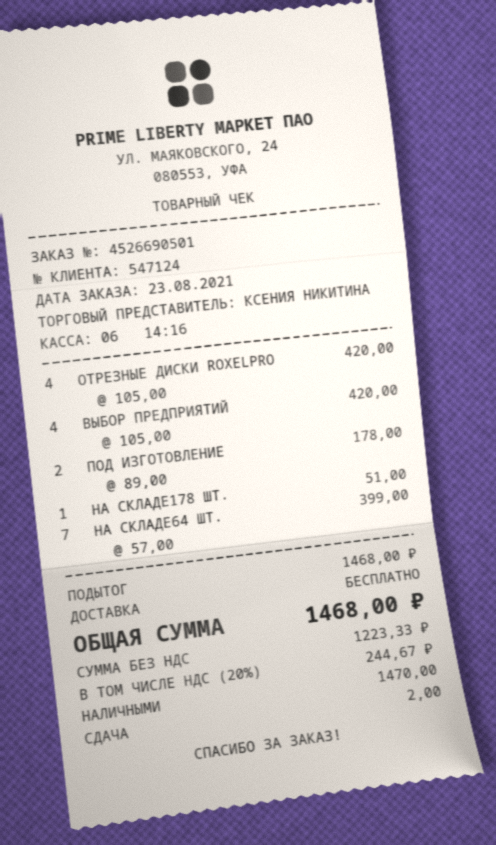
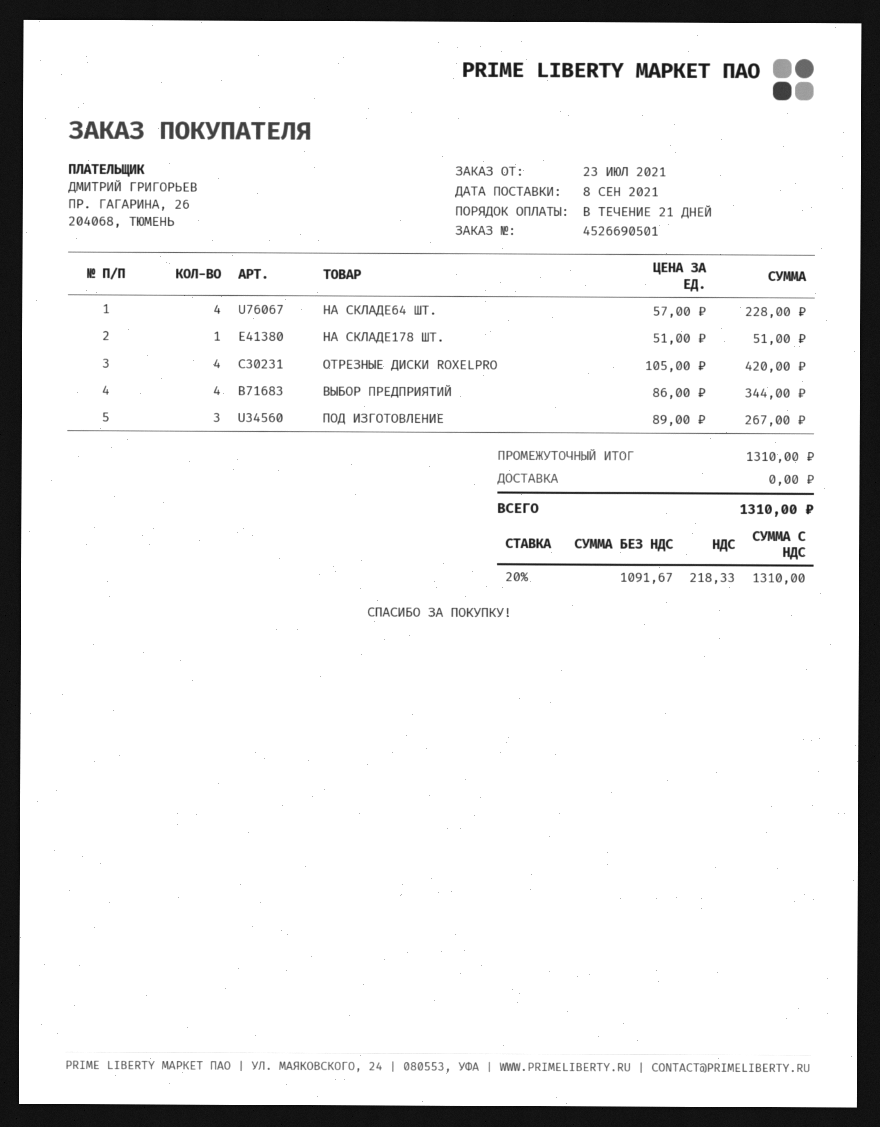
order date: 2021-08-23 -> 2021-07-23
ВЫБОР ПРЕДПРИЯТИЙ: 4 x 105.00 = 420.00 -> 4 x 86.00 = 344.00
ПОД ИЗГОТОВЛЕНИЕ: 2 x 89.00 = 178.00 -> 3 x 89.00 = 267.00
НА СКЛАДЕ64 ШТ.: 7 x 57.00 = 399.00 -> 4 x 57.00 = 228.00
subtotal: 1468.00 -> 1310.00
net: 1223.33 -> 1091.67
tax: 20% = 244.67 -> 20% = 218.33
total: 1468.00 -> 1310.00

